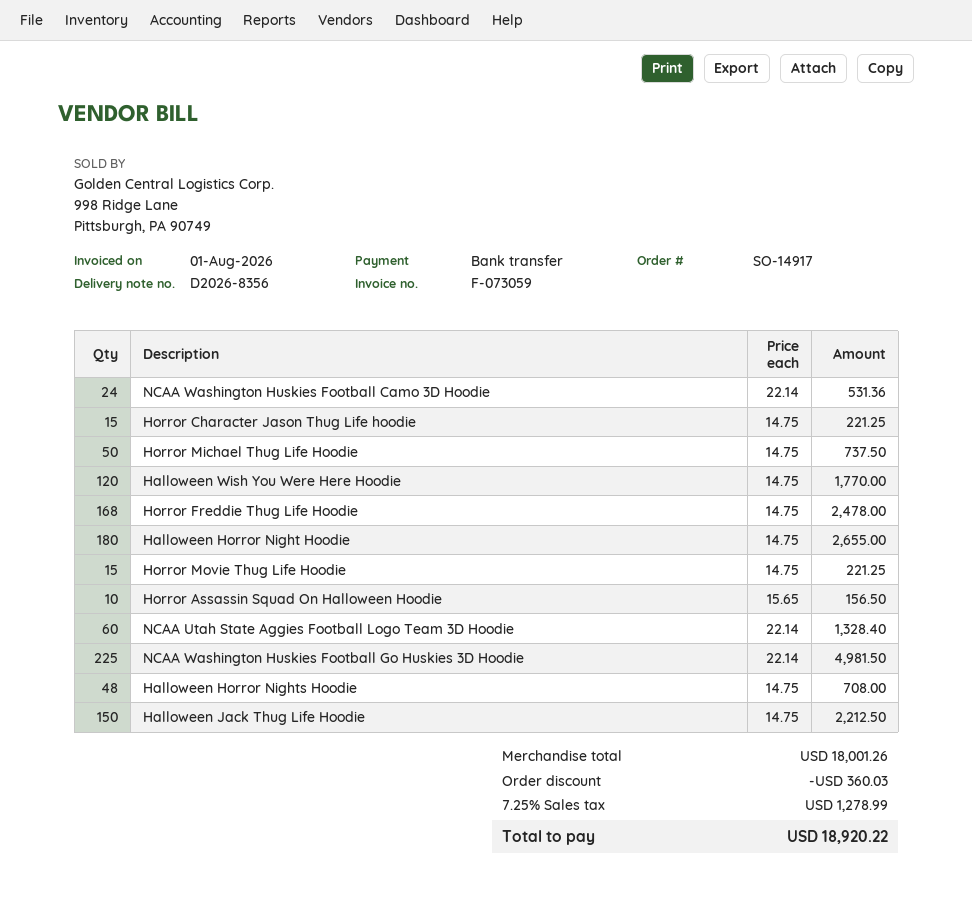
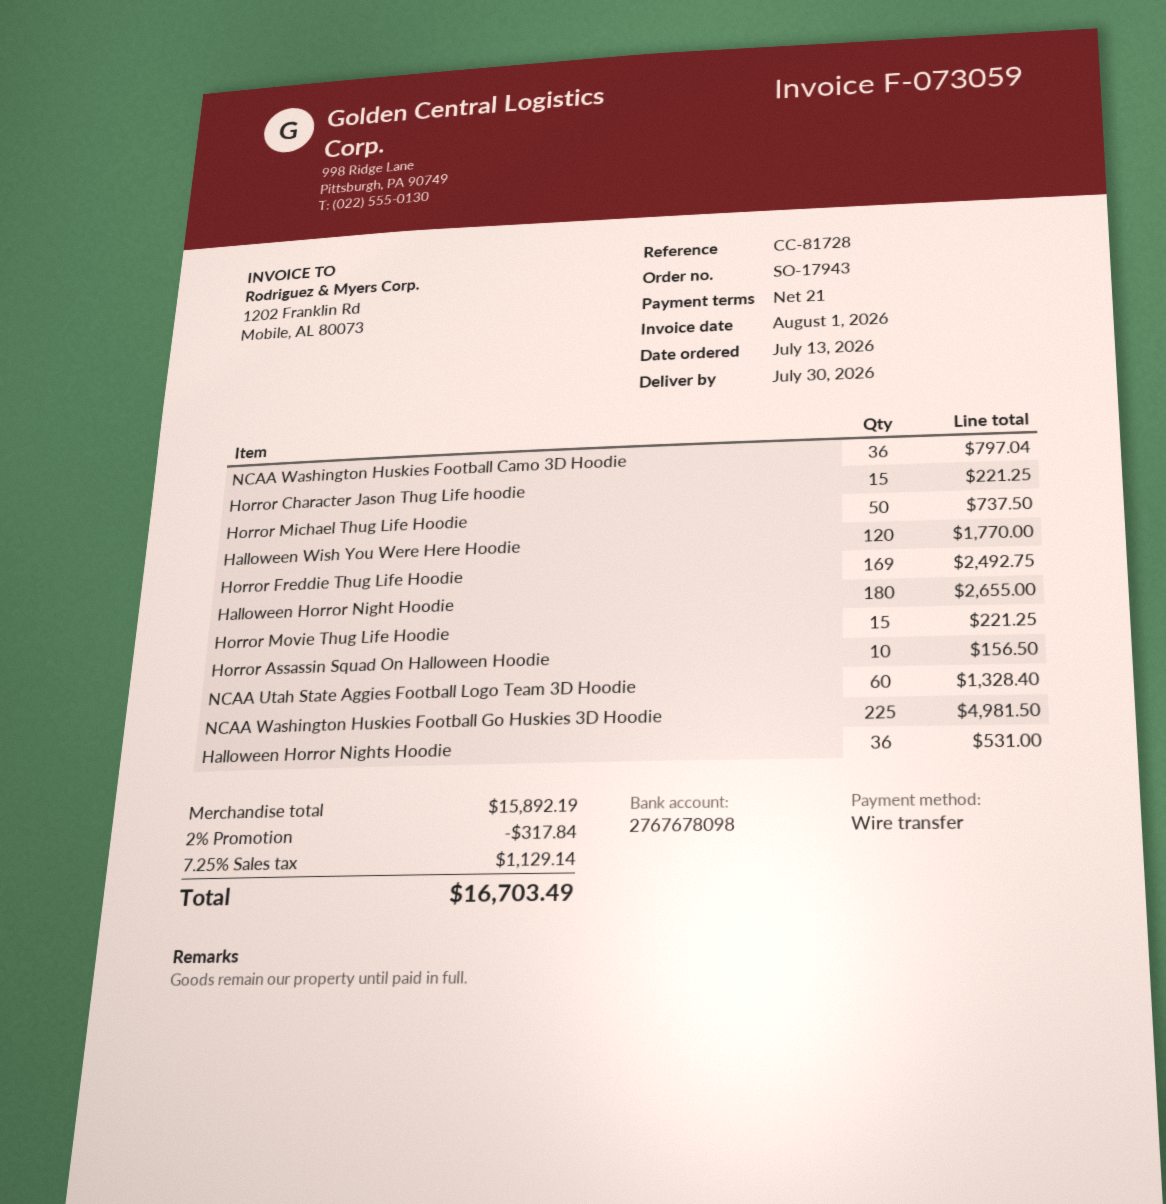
order number: SO-14917 -> SO-17943
NCAA Washington Huskies Football Camo 3D Hoodie: 24 for 531.36 -> 36 for 797.04
Horror Freddie Thug Life Hoodie: 168 for 2478.00 -> 169 for 2492.75
Halloween Horror Nights Hoodie: 48 for 708.00 -> 36 for 531.00
Halloween Jack Thug Life Hoodie: 150 for 2212.50 -> none
subtotal: 18001.26 -> 15892.19
discount: 360.03 -> 317.84
tax: 7.25% = 1278.99 -> 7.25% = 1129.14
total: 18920.22 -> 16703.49

